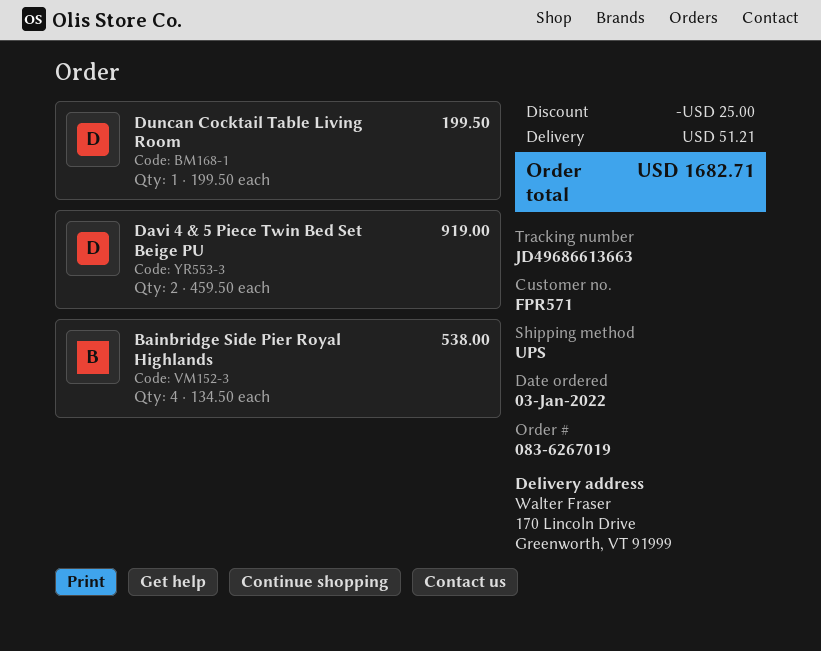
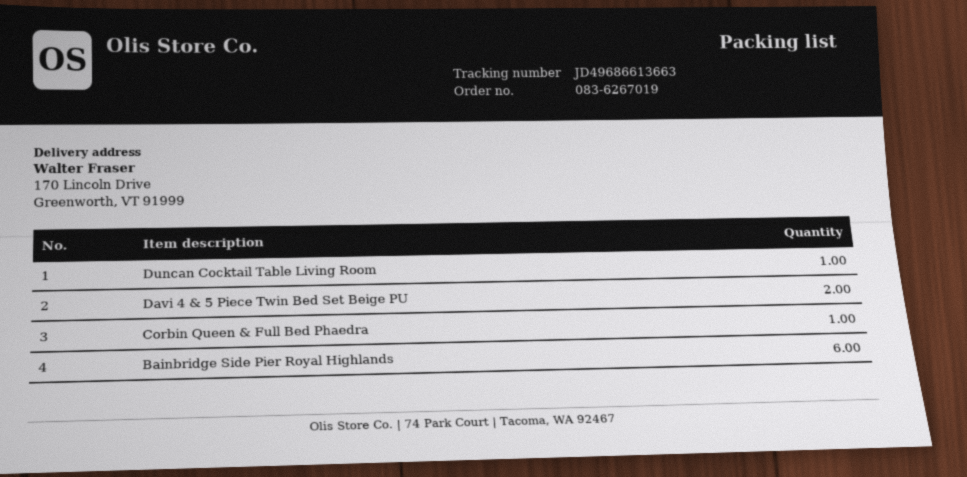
Bainbridge Side Pier Royal Highlands: 4 -> 6
Corbin Queen & Full Bed Phaedra: none -> 1

